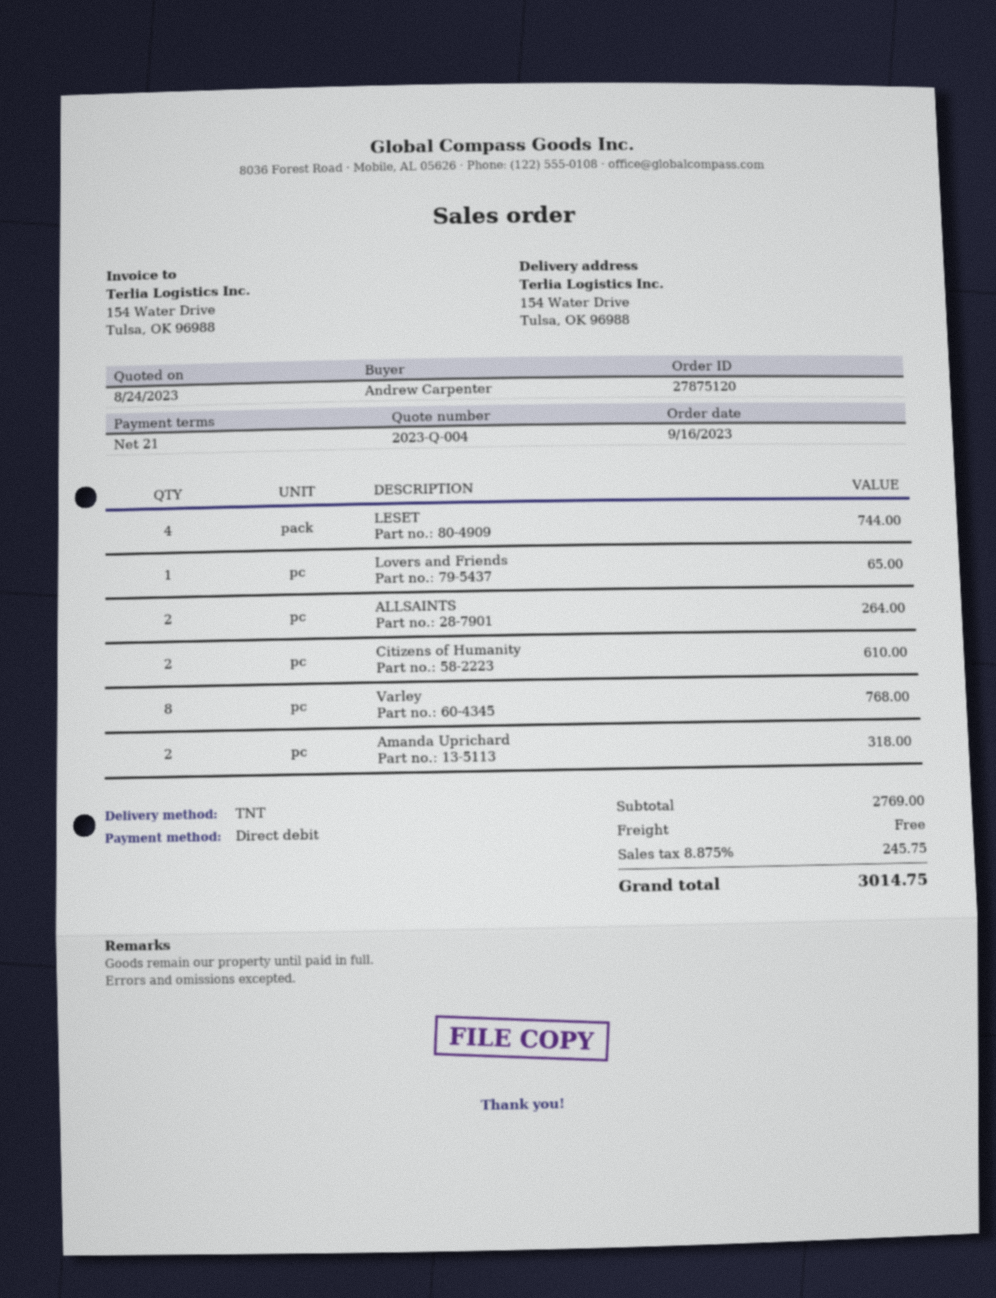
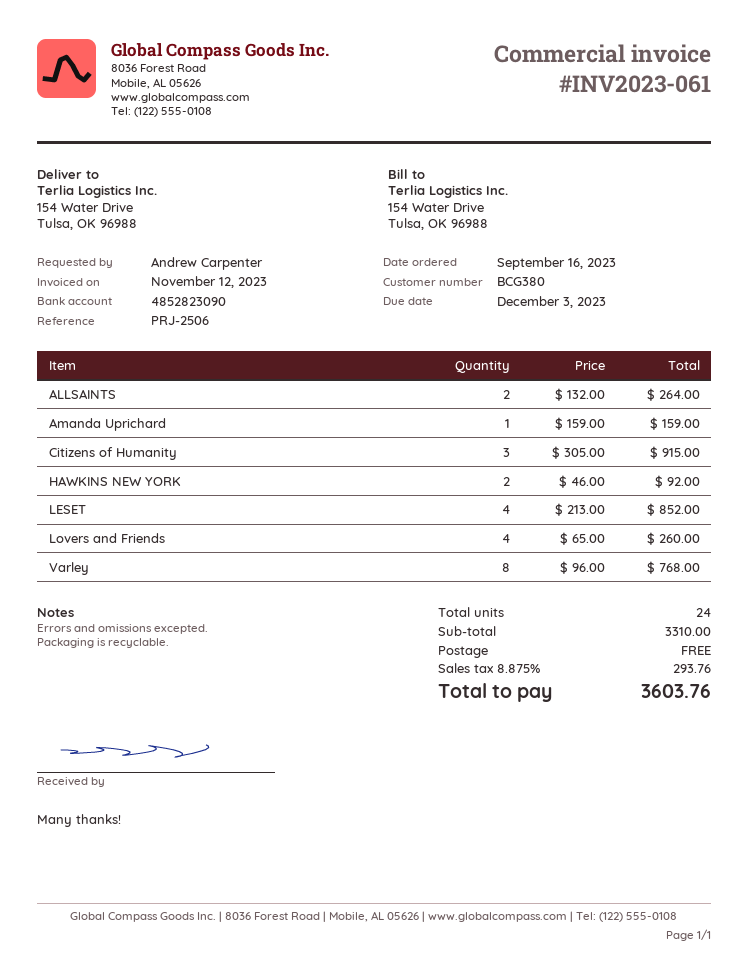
LESET: 4 for 744.00 -> 4 for 852.00
Lovers and Friends: 1 for 65.00 -> 4 for 260.00
Citizens of Humanity: 2 for 610.00 -> 3 for 915.00
Amanda Uprichard: 2 for 318.00 -> 1 for 159.00
HAWKINS NEW YORK: none -> 2 for 92.00
subtotal: 2769.00 -> 3310.00
tax: 8.875% = 245.75 -> 8.875% = 293.76
total: 3014.75 -> 3603.76

